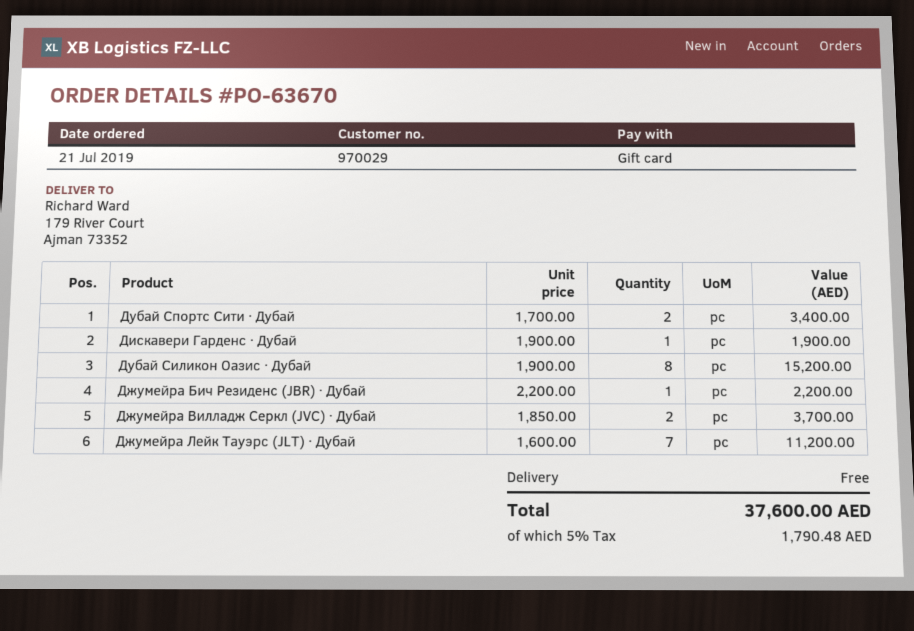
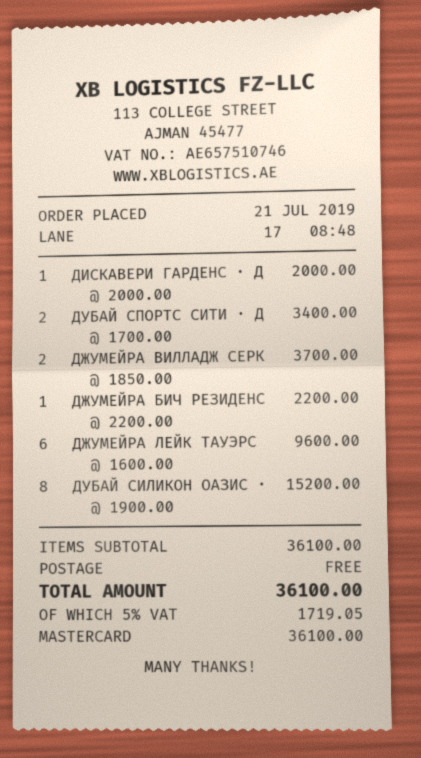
payment method: gift card -> Mastercard
Дискавери Гарденс · Дубай: 1 x 1900.00 = 1900.00 -> 1 x 2000.00 = 2000.00
Джумейра Лейк Тауэрс (JLT) · Дубай: 7 x 1600.00 = 11200.00 -> 6 x 1600.00 = 9600.00
tax: 5% = 1790.48 -> 5% = 1719.05
total: 37600.00 -> 36100.00

